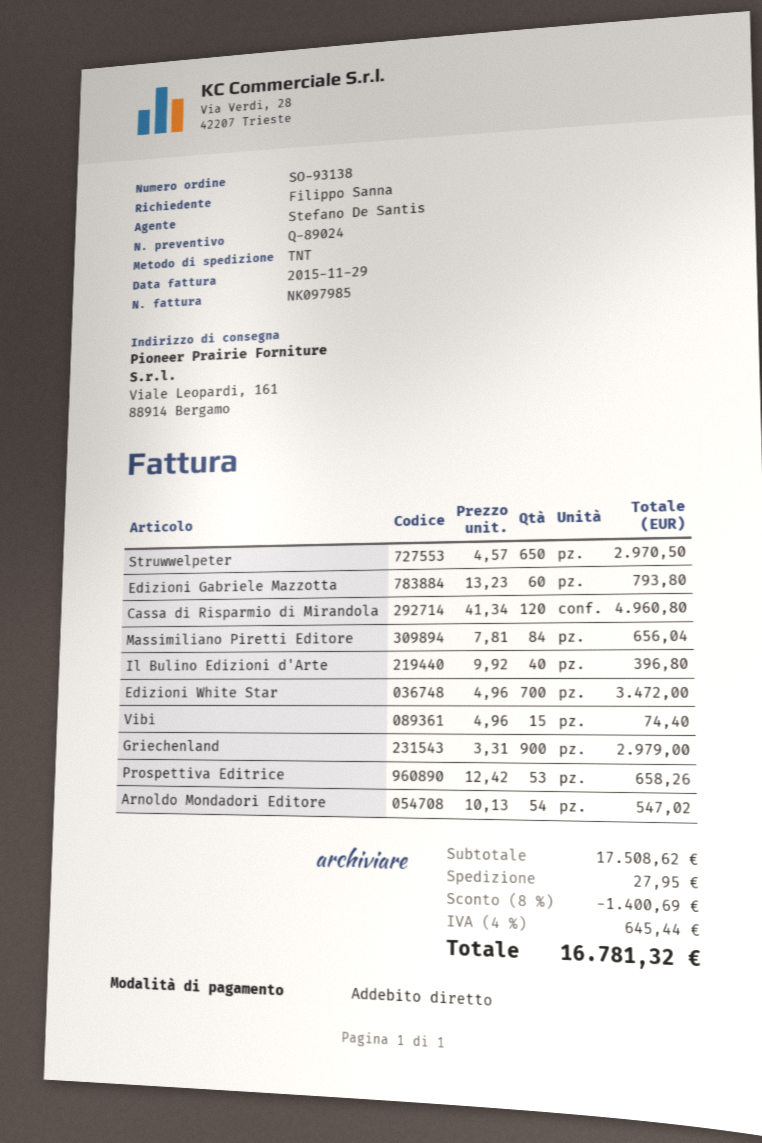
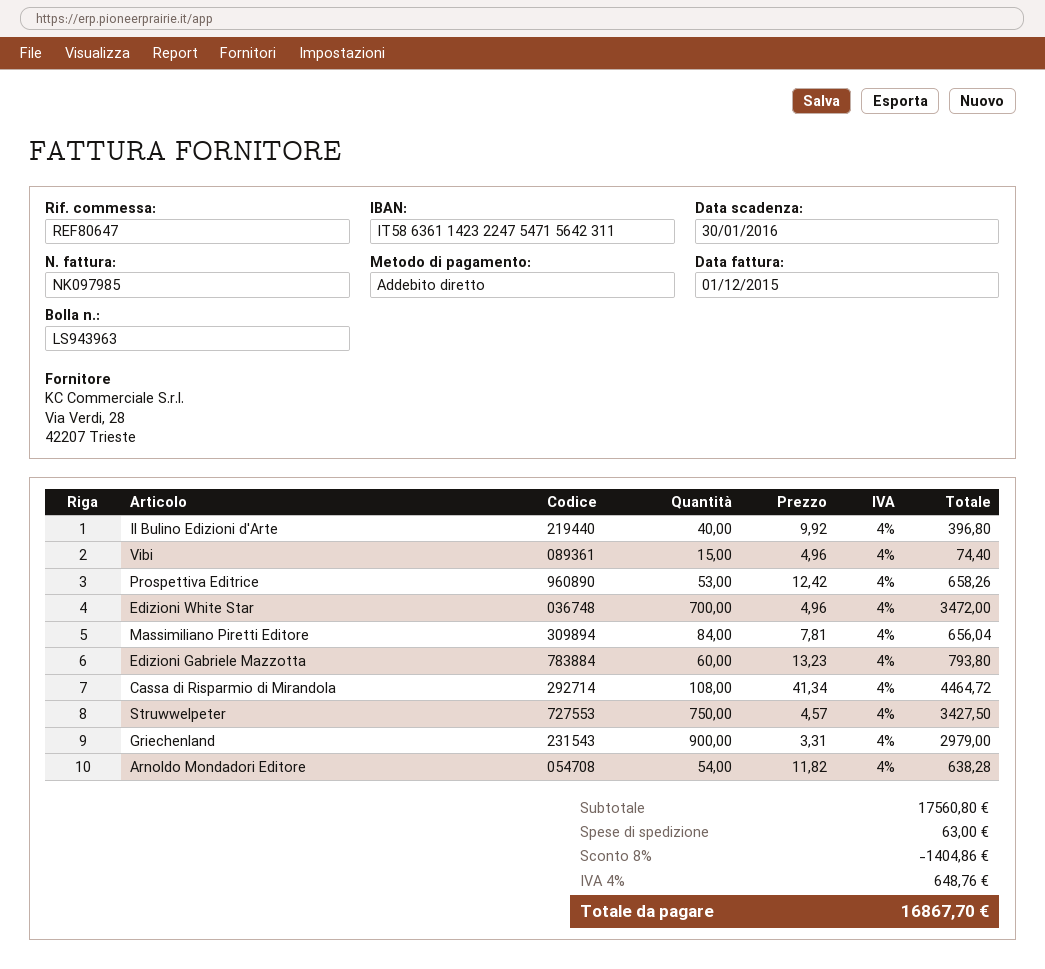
invoice date: 2015-11-29 -> 2015-12-01
Struwwelpeter: 650 x 4.57 = 2970.50 -> 750 x 4.57 = 3427.50
Cassa di Risparmio di Mirandola: 120 x 41.34 = 4960.80 -> 108 x 41.34 = 4464.72
Arnoldo Mondadori Editore: 54 x 10.13 = 547.02 -> 54 x 11.82 = 638.28
subtotal: 17508.62 -> 17560.80
discount: 8% = 1400.69 -> 8% = 1404.86
shipping: 27.95 -> 63.00
tax: 4% = 645.44 -> 4% = 648.76
total: 16781.32 -> 16867.70

